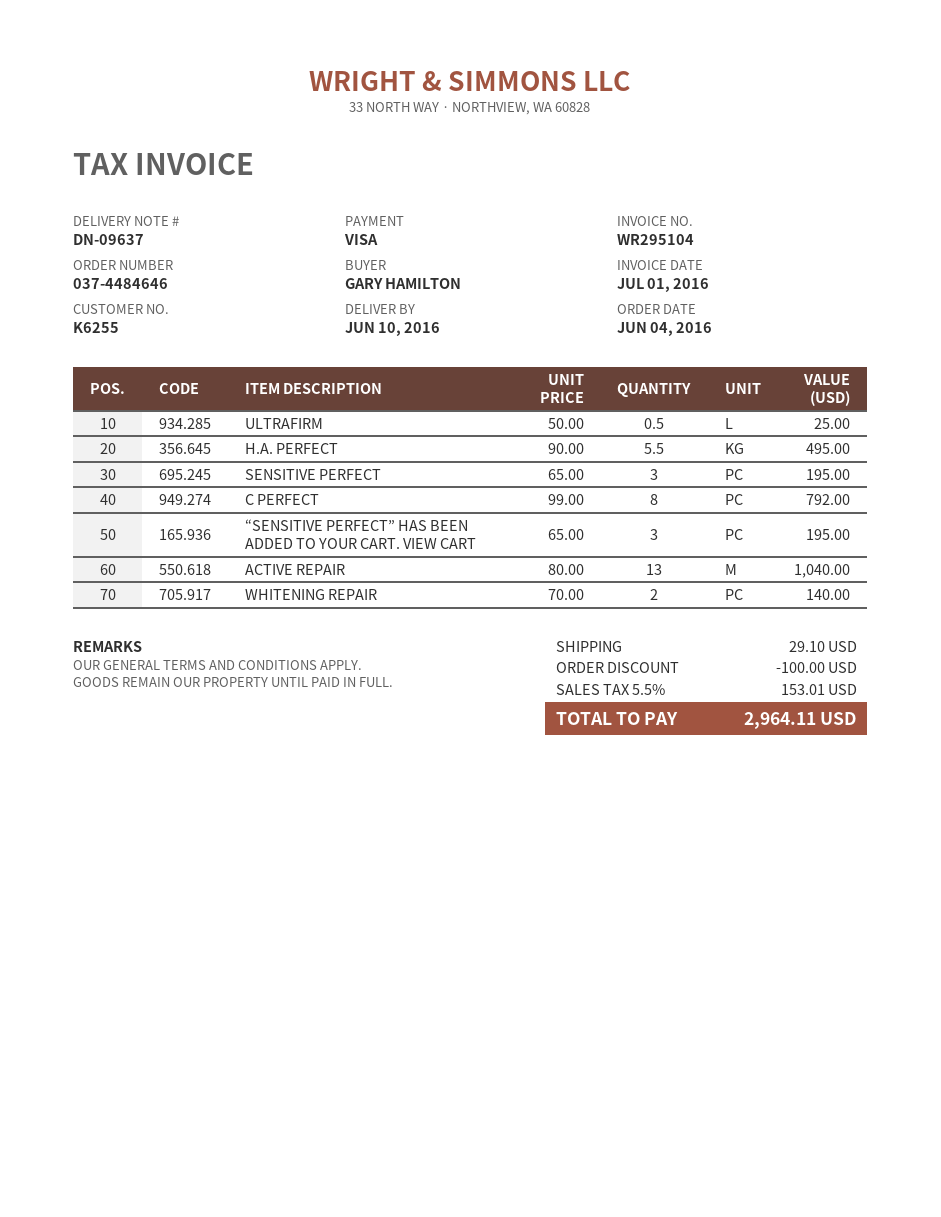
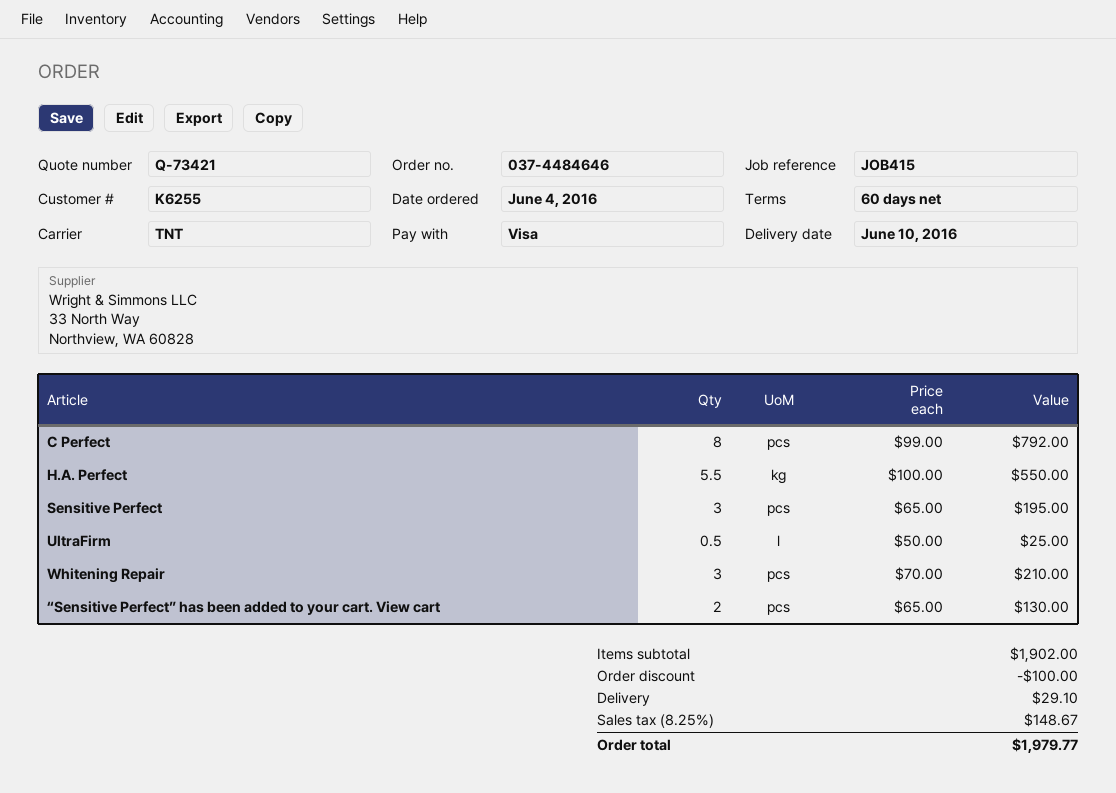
H.A. PERFECT: 5.5 x 90.00 = 495.00 -> 5.5 x 100.00 = 550.00
“SENSITIVE PERFECT” HAS BEEN ADDED TO YOUR CART. VIEW CART: 3 x 65.00 = 195.00 -> 2 x 65.00 = 130.00
ACTIVE REPAIR: 13 x 80.00 = 1040.00 -> none
WHITENING REPAIR: 2 x 70.00 = 140.00 -> 3 x 70.00 = 210.00
tax: 5.5% = 153.01 -> 8.25% = 148.67
total: 2964.11 -> 1979.77

